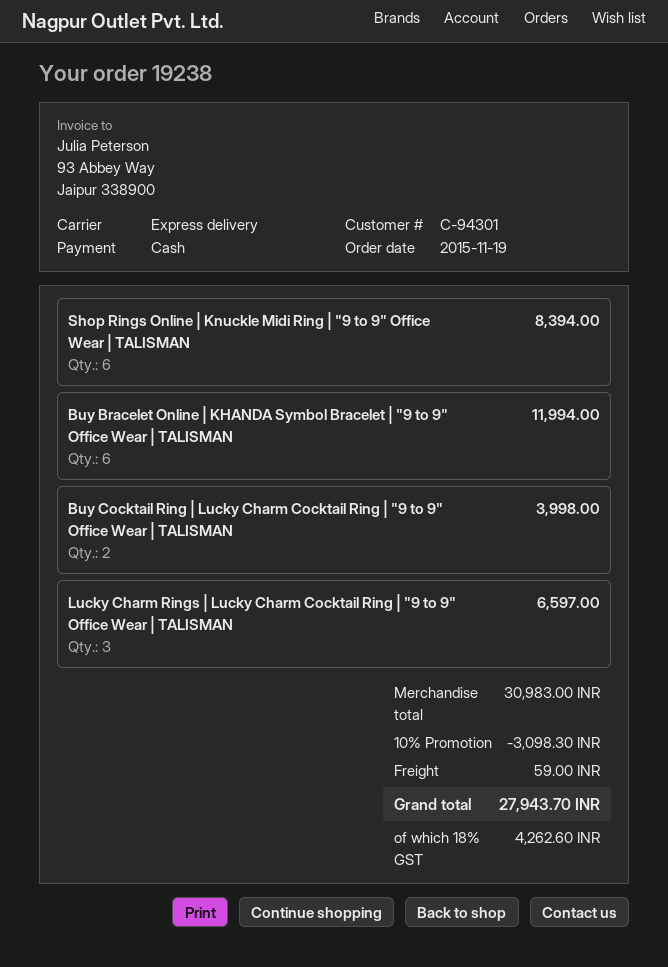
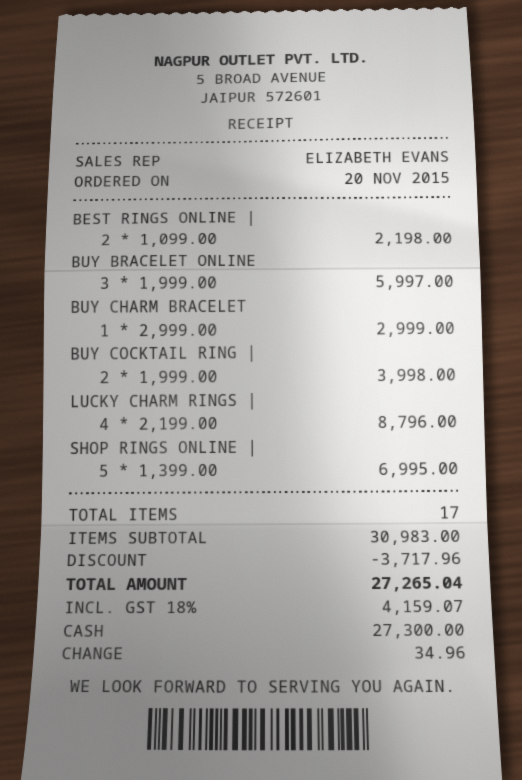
order date: 2015-11-19 -> 2015-11-20
Shop Rings Online | Knuckle Midi Ring | "9 to 9" Office Wear | TALISMAN: 6 for 8394.00 -> 5 for 6995.00
Buy Bracelet Online | KHANDA Symbol Bracelet | "9 to 9" Office Wear | TALISMAN: 6 for 11994.00 -> 3 for 5997.00
Lucky Charm Rings | Lucky Charm Cocktail Ring | "9 to 9" Office Wear | TALISMAN: 3 for 6597.00 -> 4 for 8796.00
BEST RINGS ONLINE |: none -> 2 for 2198.00
BUY CHARM BRACELET: none -> 1 for 2999.00
discount: 3098.30 -> 3717.96
shipping: 59.00 -> none
tax: 18% = 4262.60 -> 18% = 4159.07
total: 27943.70 -> 27265.04

